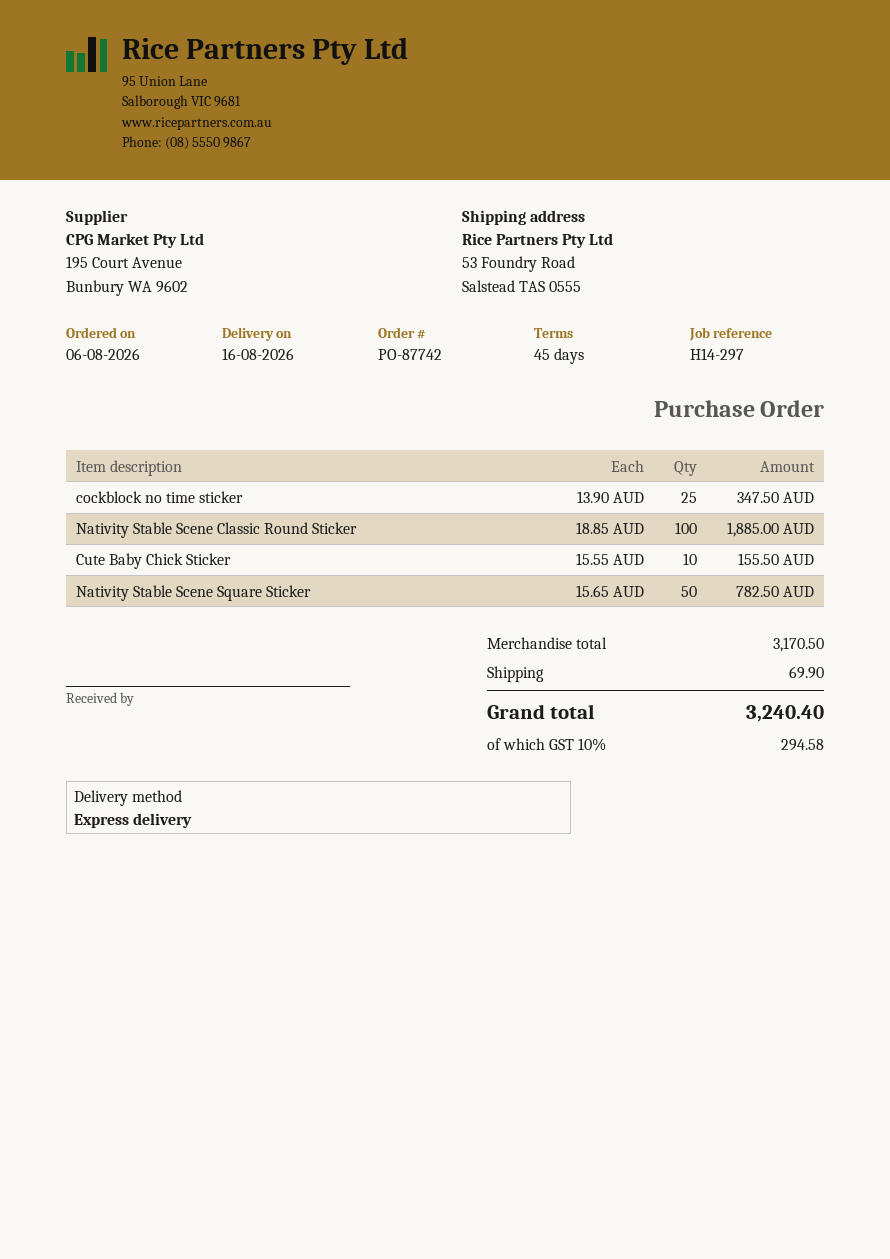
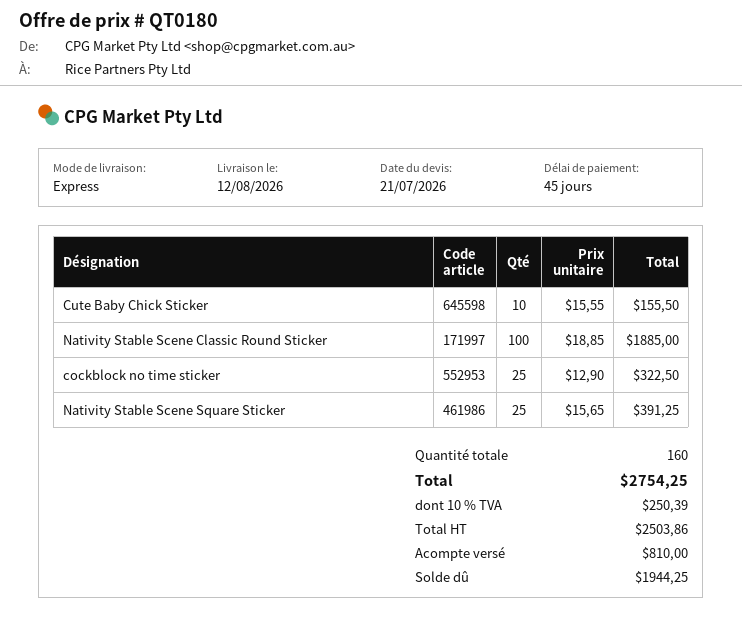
delivery date: 2026-08-16 -> 2026-08-12
cockblock no time sticker: 25 x 13.90 = 347.50 -> 25 x 12.90 = 322.50
Nativity Stable Scene Square Sticker: 50 x 15.65 = 782.50 -> 25 x 15.65 = 391.25
shipping: 69.90 -> none
tax: 10% = 294.58 -> 10% = 250.39
total: 3240.40 -> 2754.25

